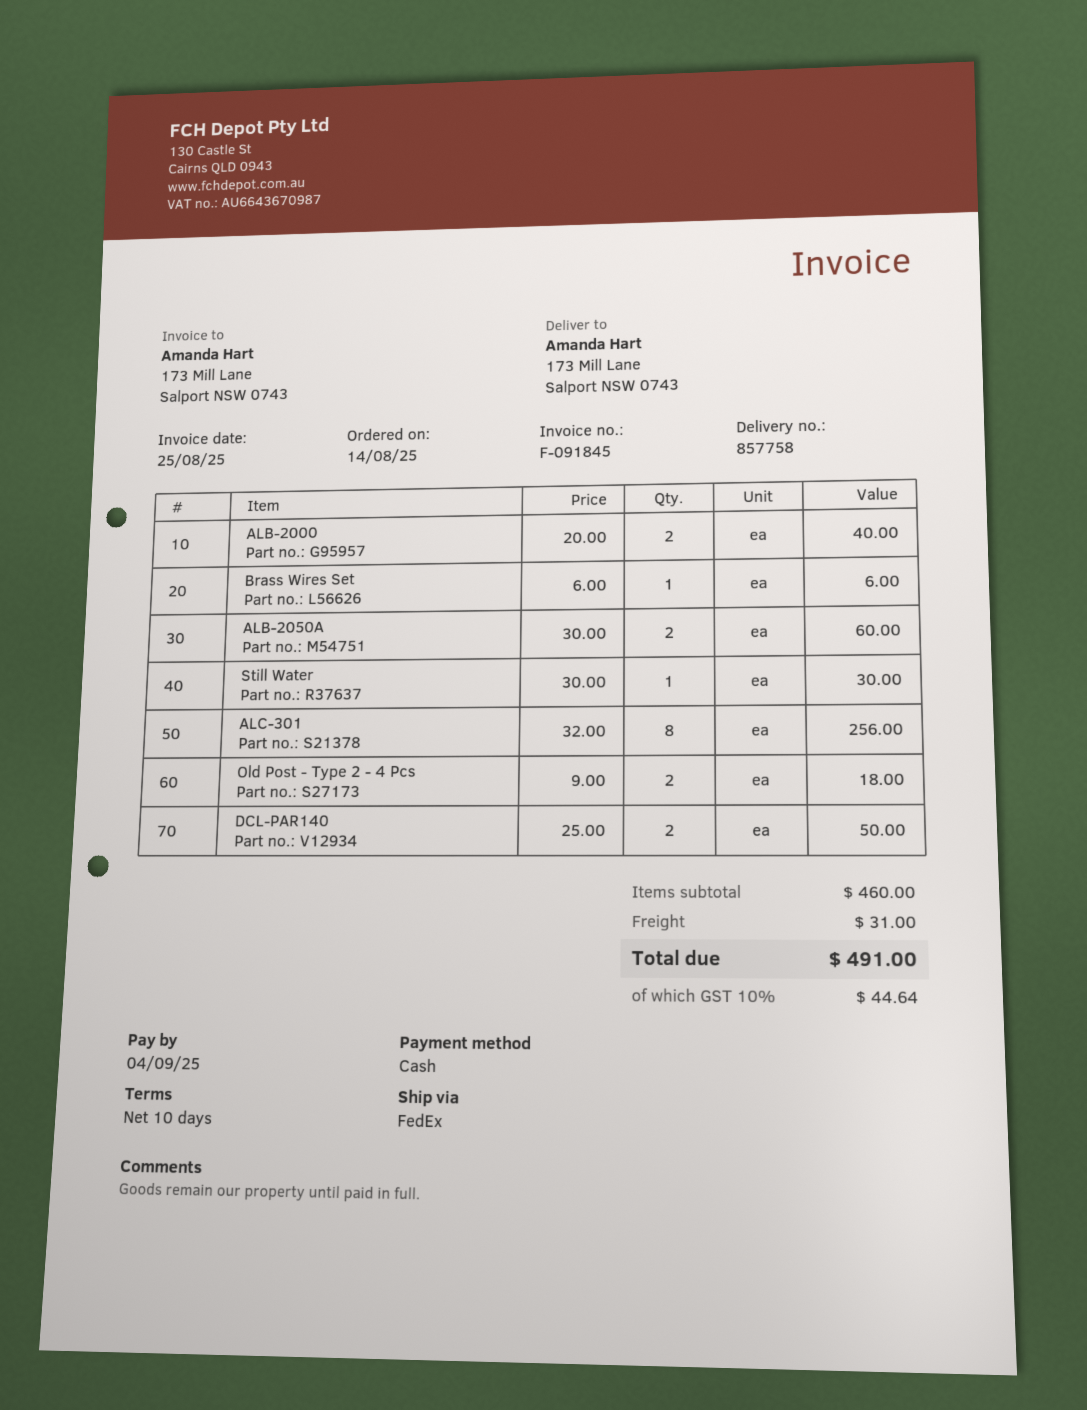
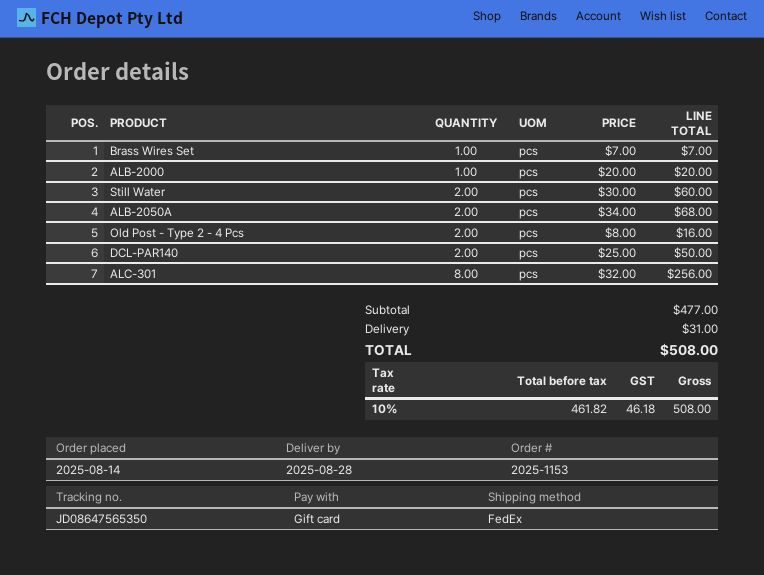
payment method: cash -> gift card
ALB-2000: 2 x 20.00 = 40.00 -> 1 x 20.00 = 20.00
Brass Wires Set: 1 x 6.00 = 6.00 -> 1 x 7.00 = 7.00
ALB-2050A: 2 x 30.00 = 60.00 -> 2 x 34.00 = 68.00
Still Water: 1 x 30.00 = 30.00 -> 2 x 30.00 = 60.00
Old Post - Type 2 - 4 Pcs: 2 x 9.00 = 18.00 -> 2 x 8.00 = 16.00
subtotal: 460.00 -> 477.00
tax: 10% = 44.64 -> 10% = 46.18
total: 491.00 -> 508.00

